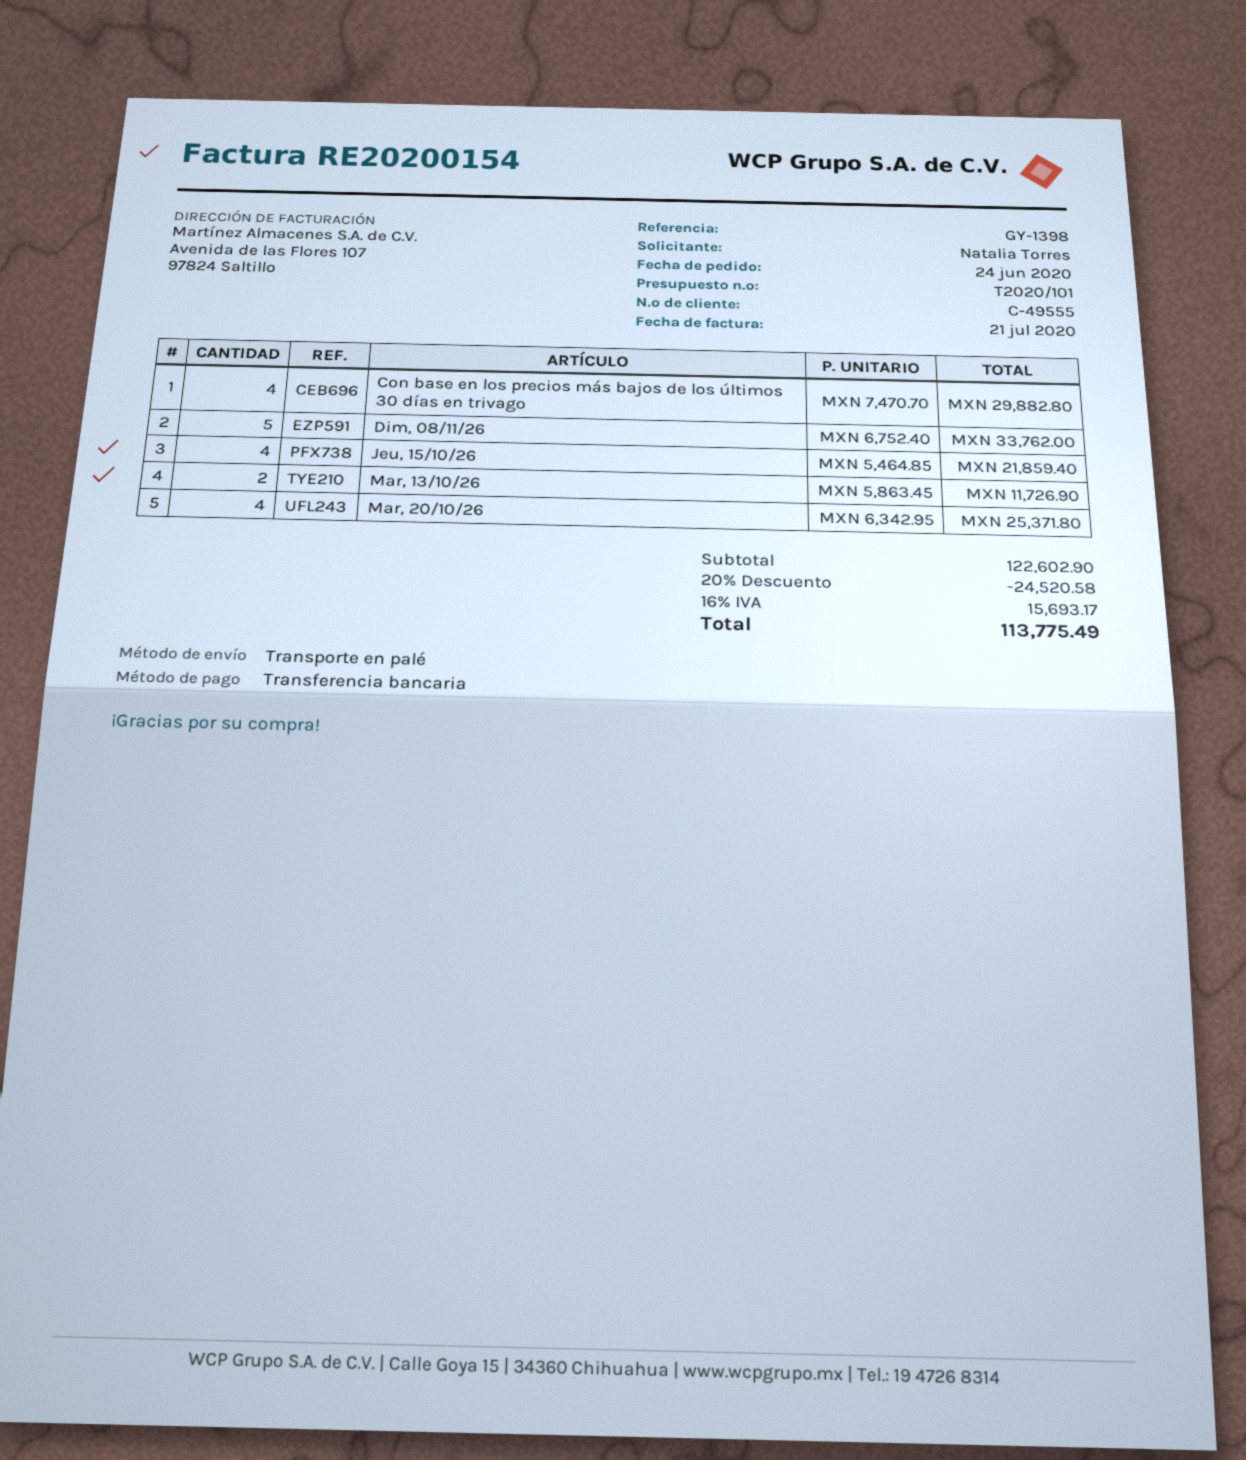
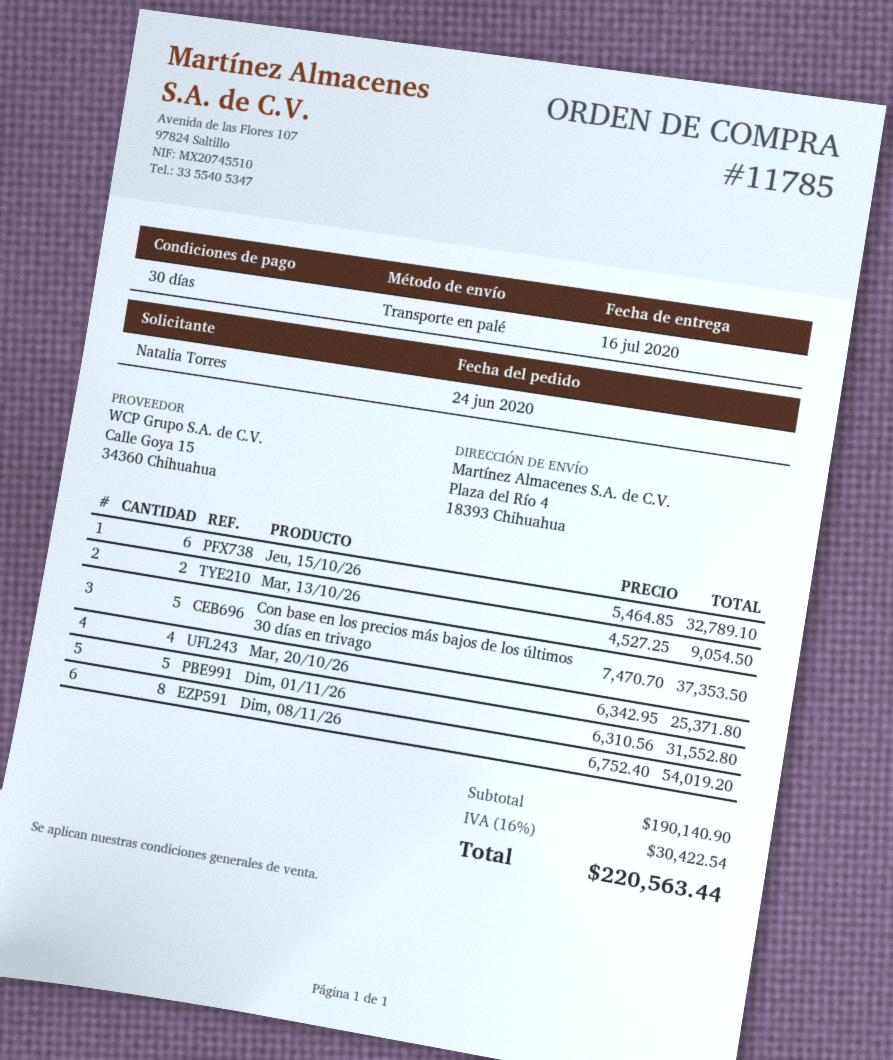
Con base en los precios más bajos de los últimos 30 días en trivago: 4 x 7470.70 = 29882.80 -> 5 x 7470.70 = 37353.50
Dim, 08/11/26: 5 x 6752.40 = 33762.00 -> 8 x 6752.40 = 54019.20
Jeu, 15/10/26: 4 x 5464.85 = 21859.40 -> 6 x 5464.85 = 32789.10
Mar, 13/10/26: 2 x 5863.45 = 11726.90 -> 2 x 4527.25 = 9054.50
Dim, 01/11/26: none -> 5 x 6310.56 = 31552.80
subtotal: 122602.90 -> 190140.90
discount: 20% = 24520.58 -> none
tax: 16% = 15693.17 -> 16% = 30422.54
total: 113775.49 -> 220563.44

